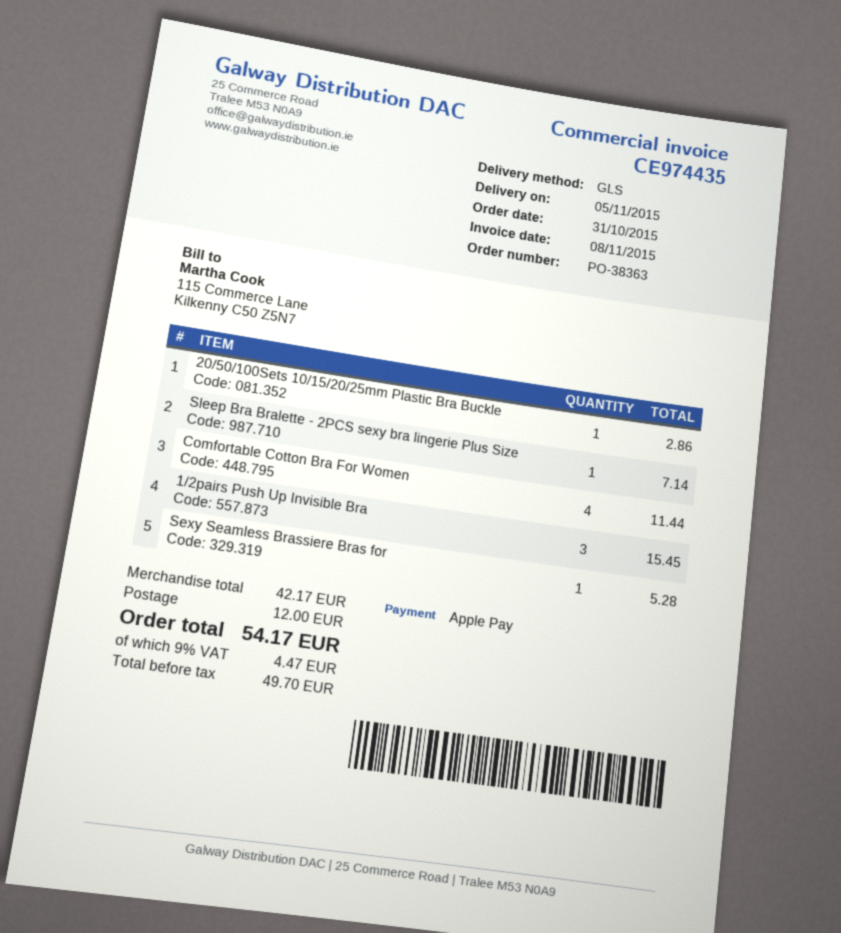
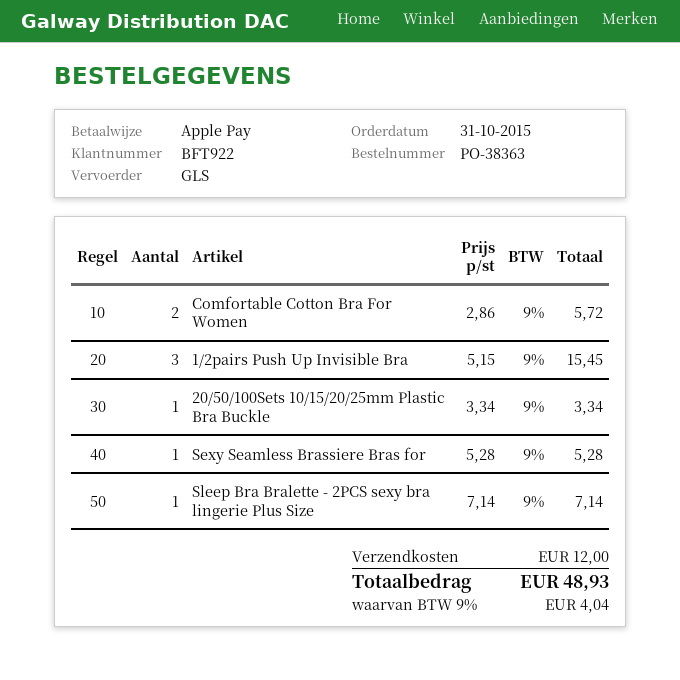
20/50/100Sets 10/15/20/25mm Plastic Bra Buckle: 1 for 2.86 -> 1 for 3.34
Comfortable Cotton Bra For Women: 4 for 11.44 -> 2 for 5.72
tax: 9% = 4.47 -> 9% = 4.04
total: 54.17 -> 48.93

